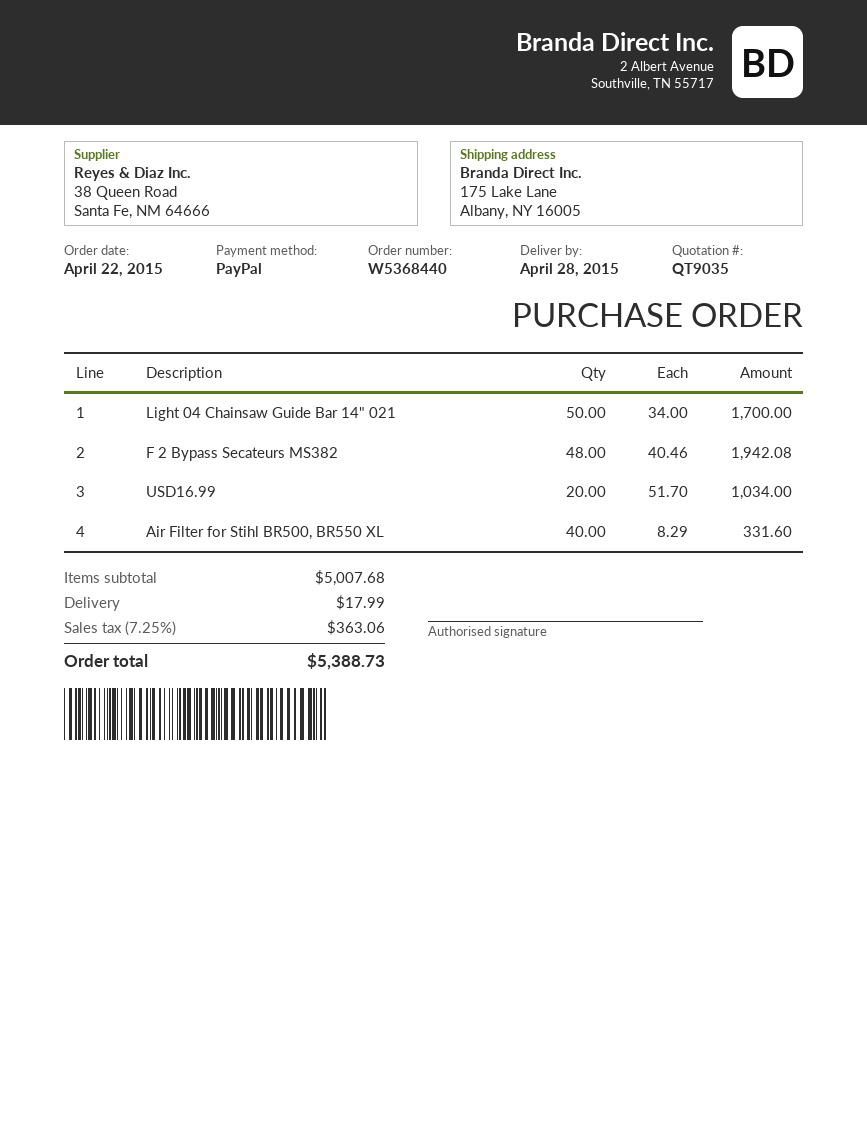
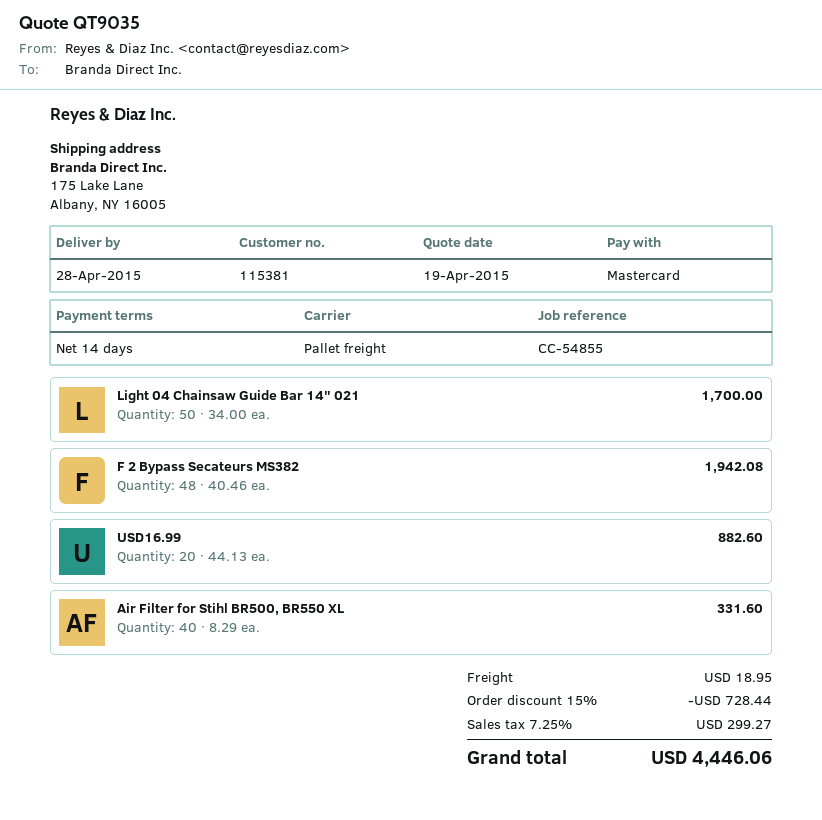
payment method: PayPal -> Mastercard
USD16.99: 20 x 51.70 = 1034.00 -> 20 x 44.13 = 882.60
discount: none -> 15% = 728.44
shipping: 17.99 -> 18.95
tax: 7.25% = 363.06 -> 7.25% = 299.27
total: 5388.73 -> 4446.06

